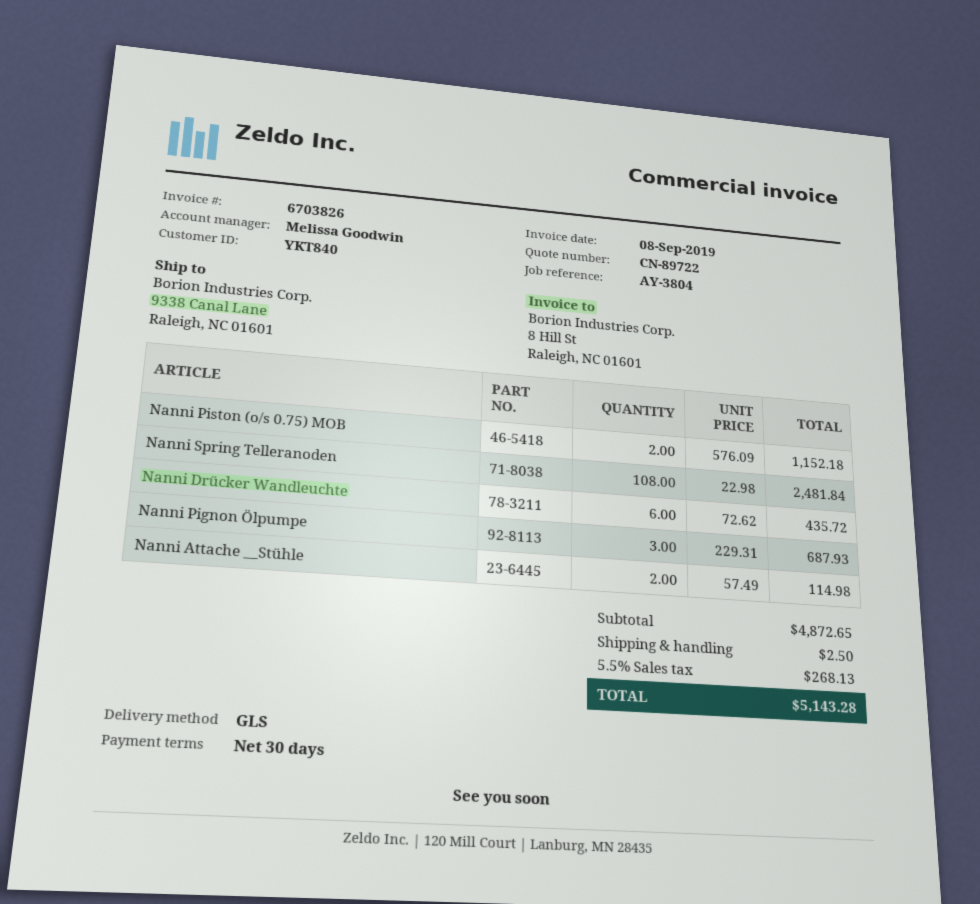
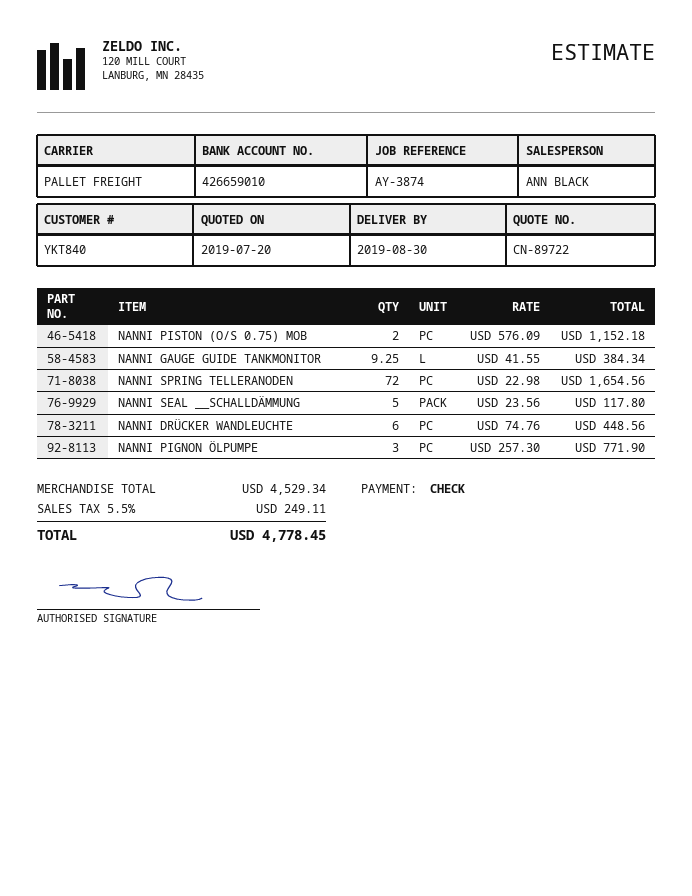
reference: AY-3804 -> AY-3874
sales rep: Melissa Goodwin -> ANN BLACK
shipping method: GLS -> pallet freight
Nanni Spring Telleranoden: 108 x 22.98 = 2481.84 -> 72 x 22.98 = 1654.56
Nanni Drücker Wandleuchte: 6 x 72.62 = 435.72 -> 6 x 74.76 = 448.56
Nanni Pignon Ölpumpe: 3 x 229.31 = 687.93 -> 3 x 257.30 = 771.90
Nanni Attache __Stühle: 2 x 57.49 = 114.98 -> none
NANNI GAUGE GUIDE TANKMONITOR: none -> 9.25 x 41.55 = 384.34
NANNI SEAL __SCHALLDÄMMUNG: none -> 5 x 23.56 = 117.80
subtotal: 4872.65 -> 4529.34
shipping: 2.50 -> none
tax: 5.5% = 268.13 -> 5.5% = 249.11
total: 5143.28 -> 4778.45

